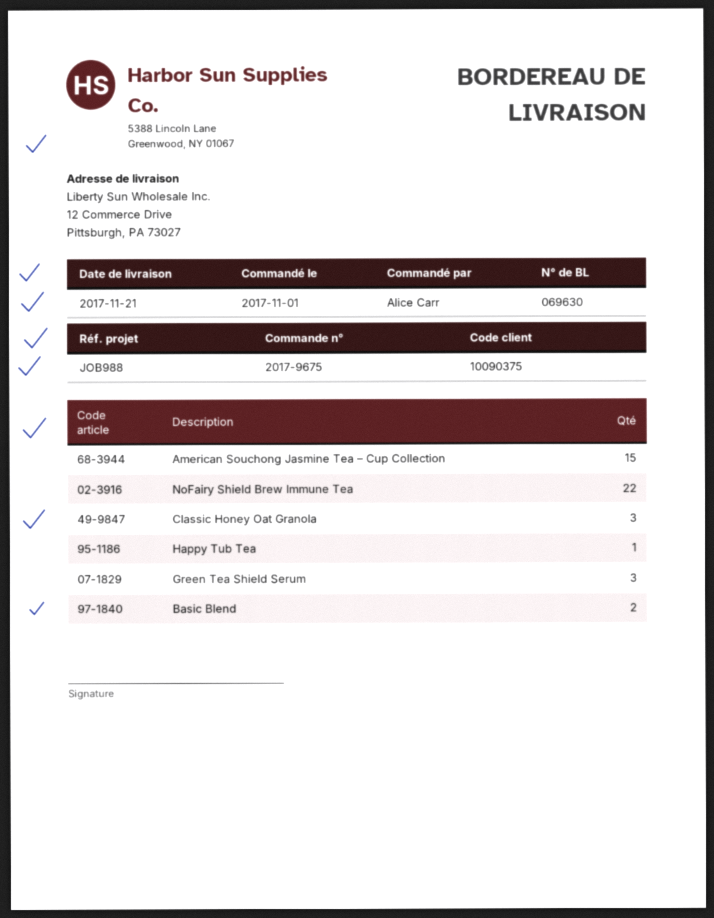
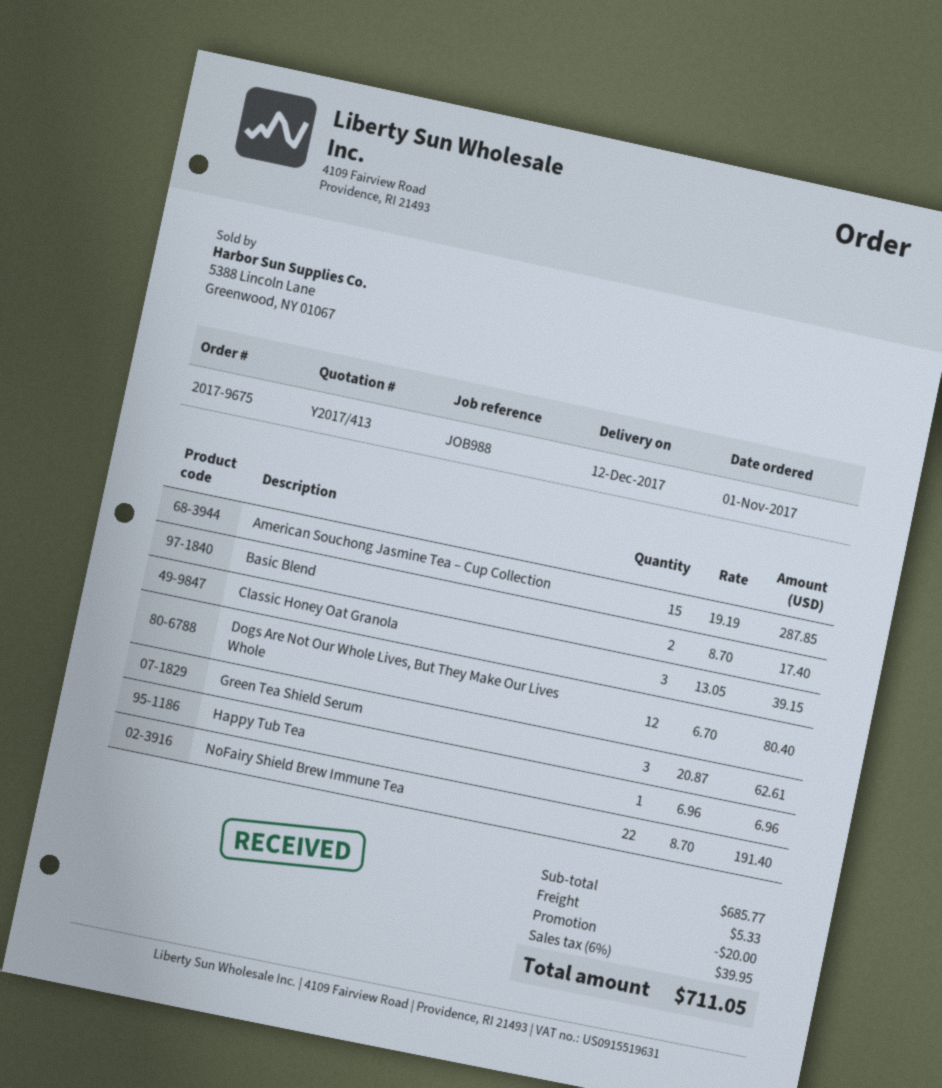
delivery date: 2017-11-21 -> 2017-12-12
Dogs Are Not Our Whole Lives, But They Make Our Lives Whole: none -> 12

